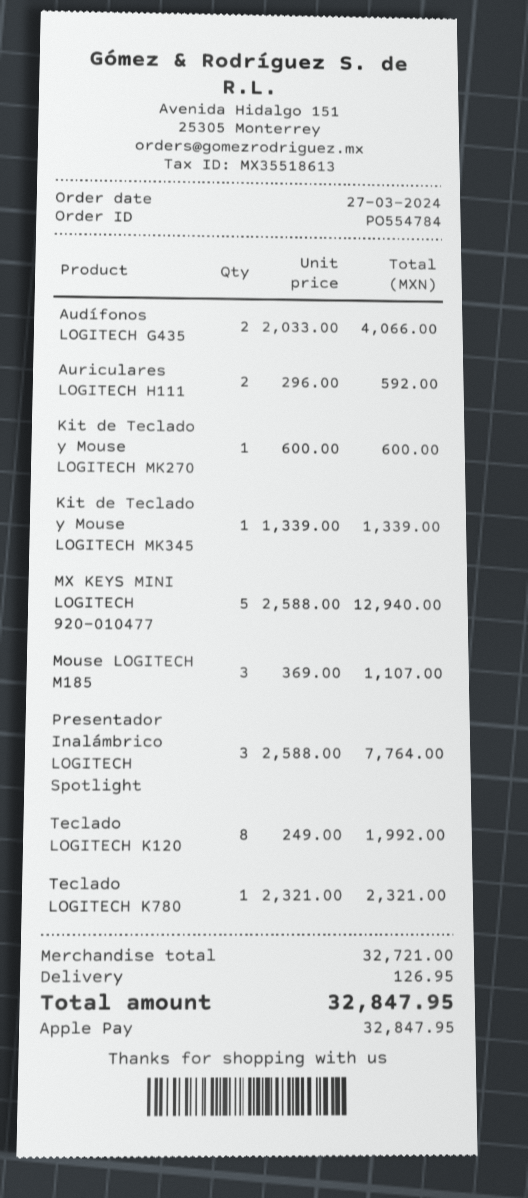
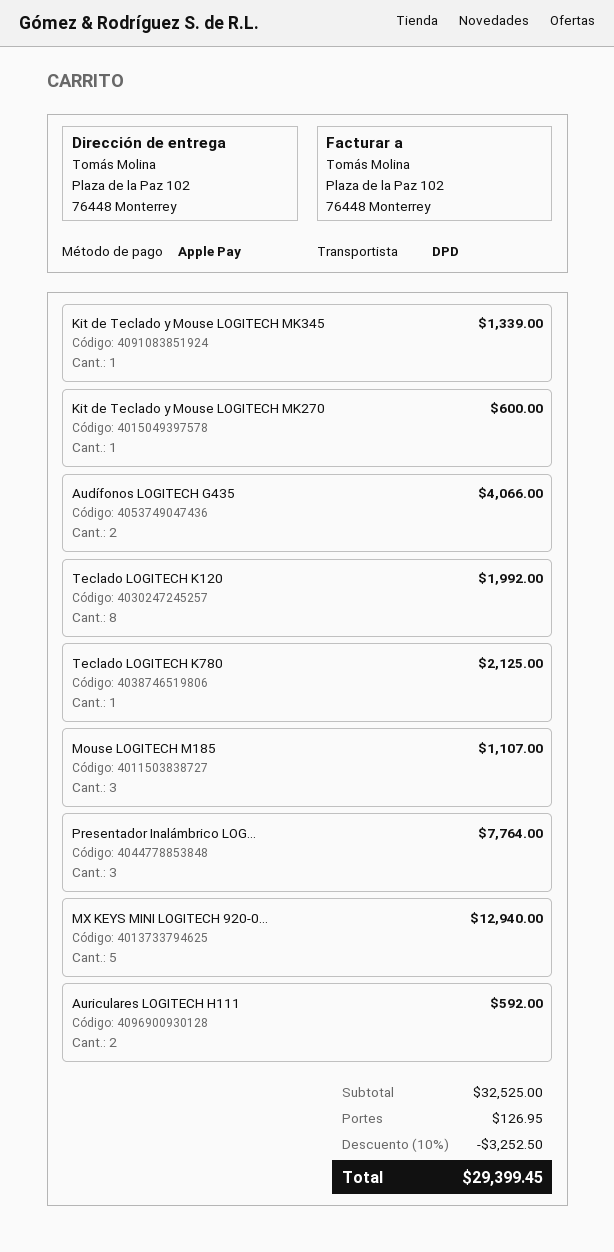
Teclado LOGITECH K780: 1 for 2321.00 -> 1 for 2125.00
subtotal: 32721.00 -> 32525.00
discount: none -> 10% = 3252.50
total: 32847.95 -> 29399.45

